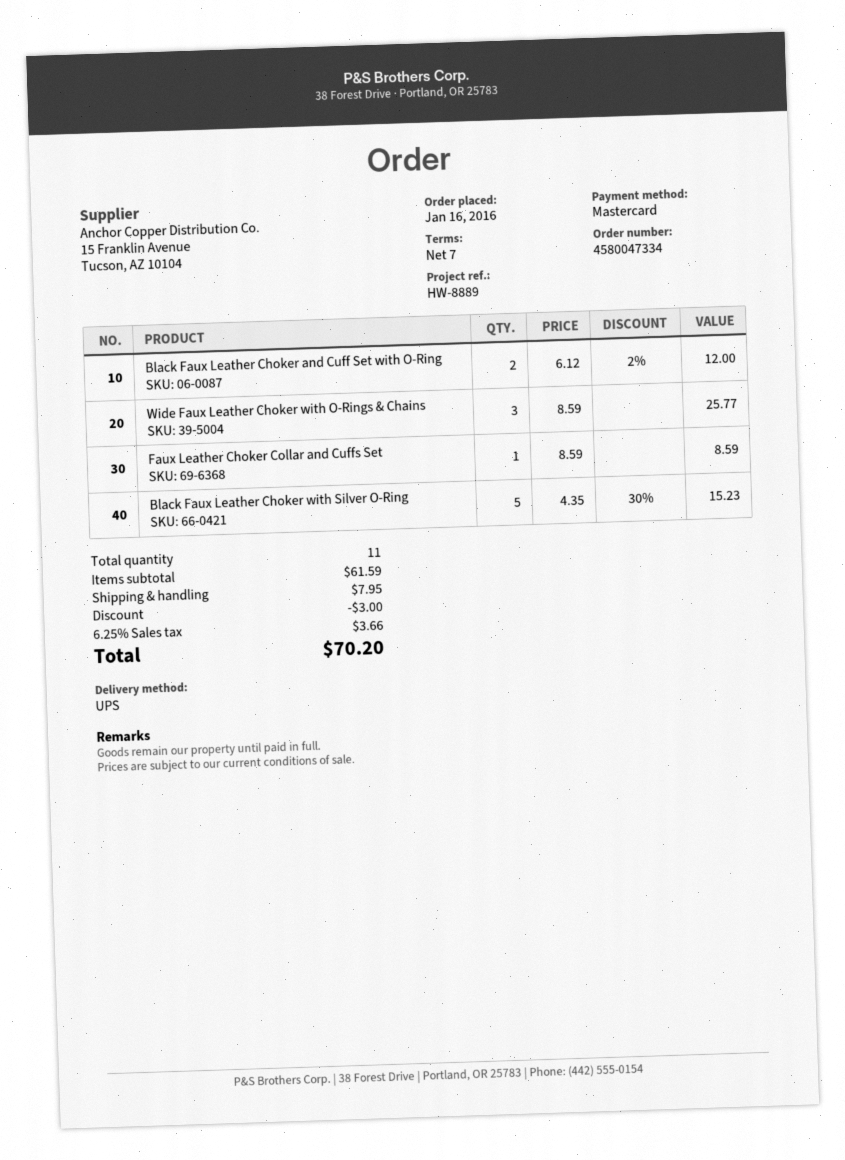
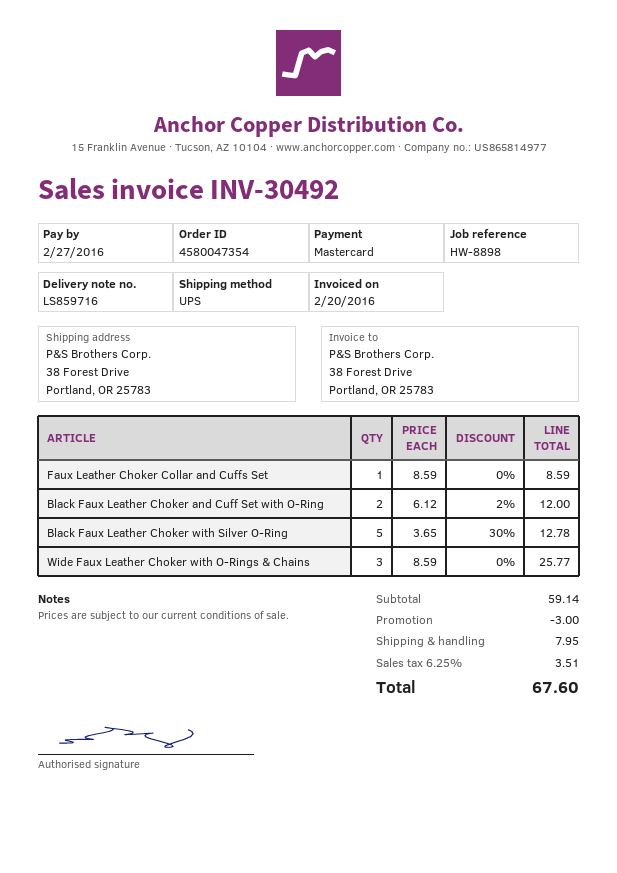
order number: 4580047334 -> 4580047354
reference: HW-8889 -> HW-8898
Black Faux Leather Choker with Silver O-Ring: 5 x 4.35 - 30% = 15.23 -> 5 x 3.65 - 30% = 12.78
subtotal: 61.59 -> 59.14
tax: 6.25% = 3.66 -> 6.25% = 3.51
total: 70.20 -> 67.60

